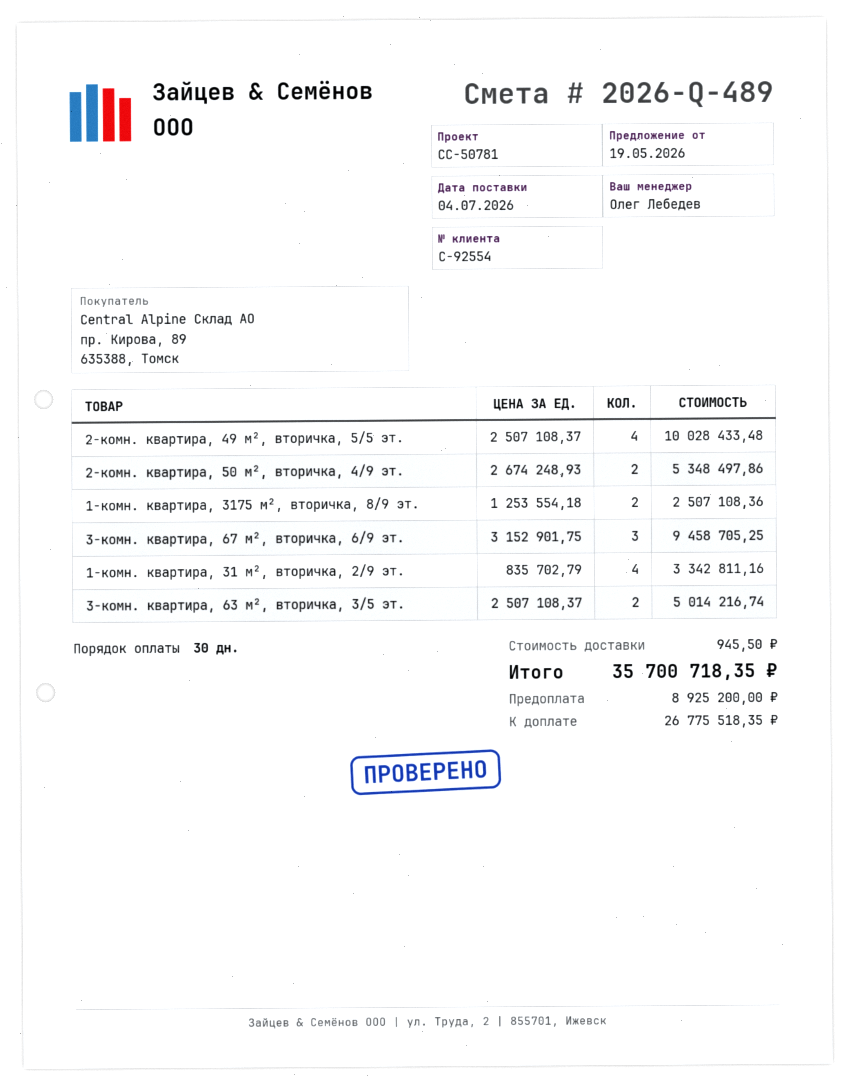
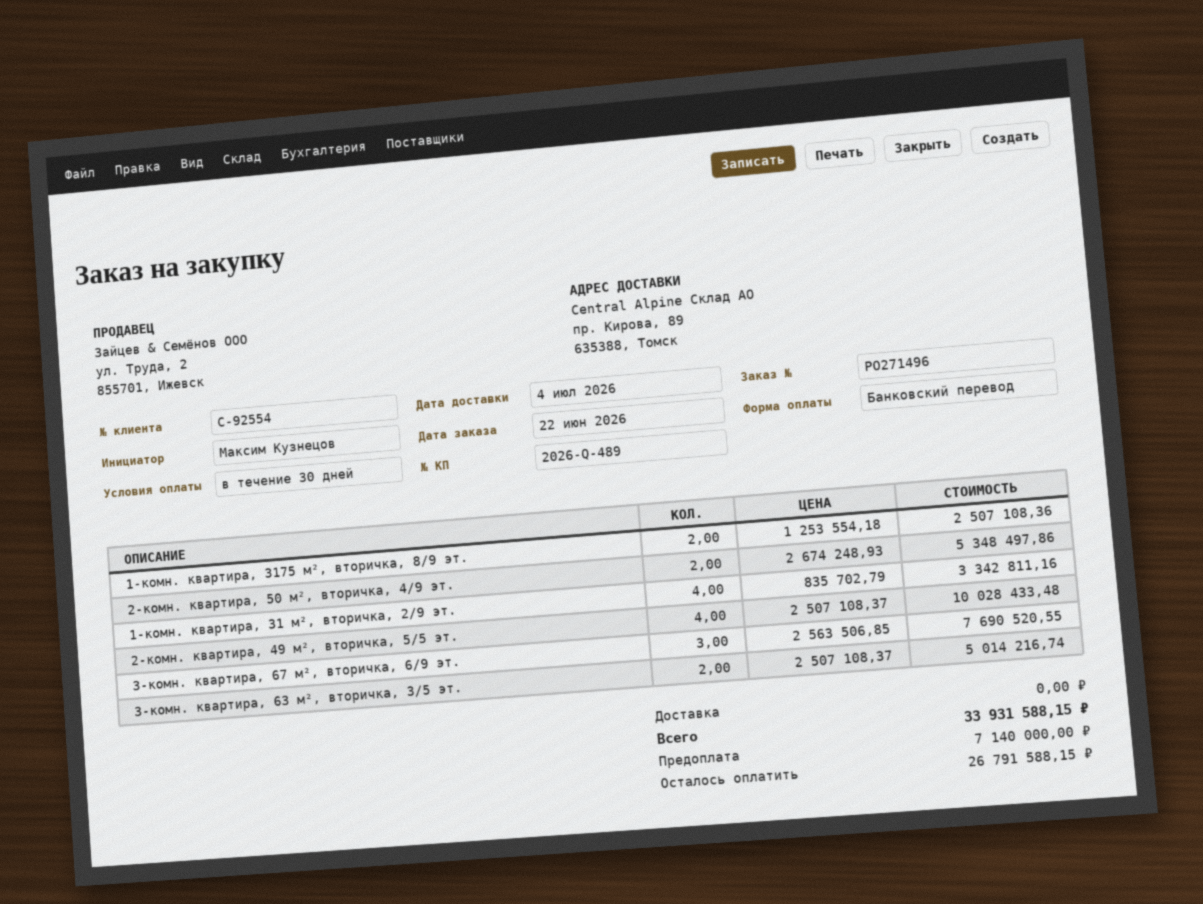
3-комн. квартира, 67 м², вторичка, 6/9 эт.: 3 x 3152901.75 = 9458705.25 -> 3 x 2563506.85 = 7690520.55
shipping: 945.50 -> 0.00
total: 35700718.35 -> 33931588.15
deposit: 8925200.00 -> 7140000.00
balance: 26775518.35 -> 26791588.15

